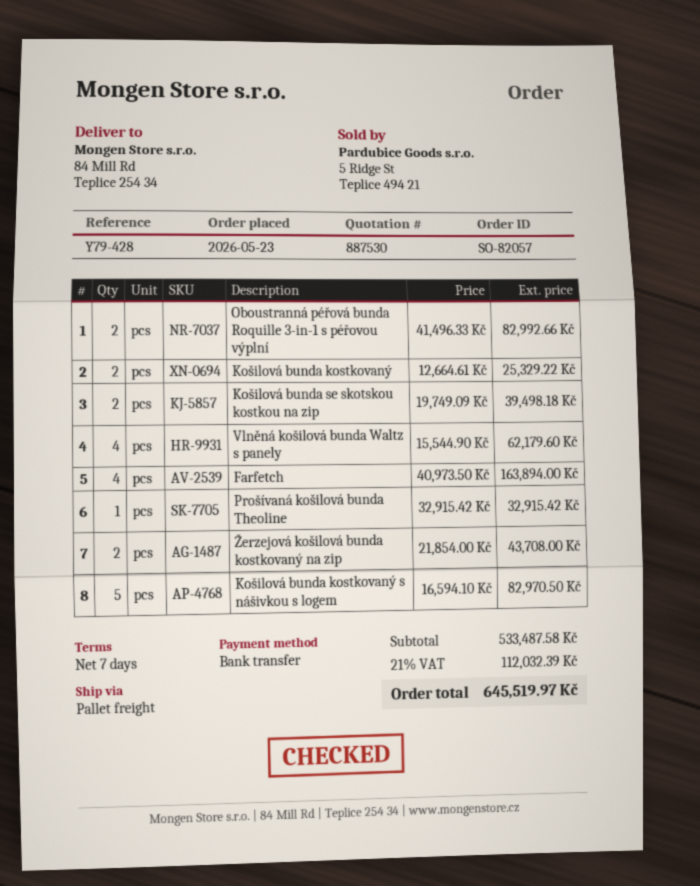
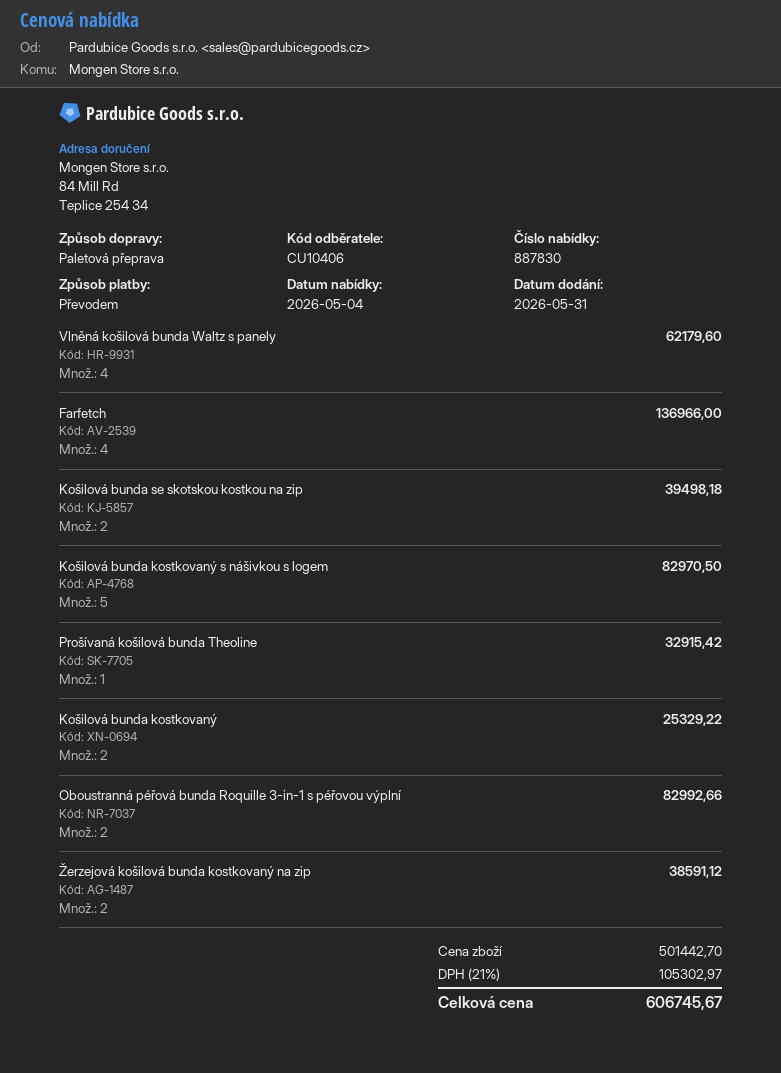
quote number: 887530 -> 887830
Farfetch: 4 for 163894.00 -> 4 for 136966.00
Žerzejová košilová bunda kostkovaný na zip: 2 for 43708.00 -> 2 for 38591.12
subtotal: 533487.58 -> 501442.70
tax: 21% = 112032.39 -> 21% = 105302.97
total: 645519.97 -> 606745.67

